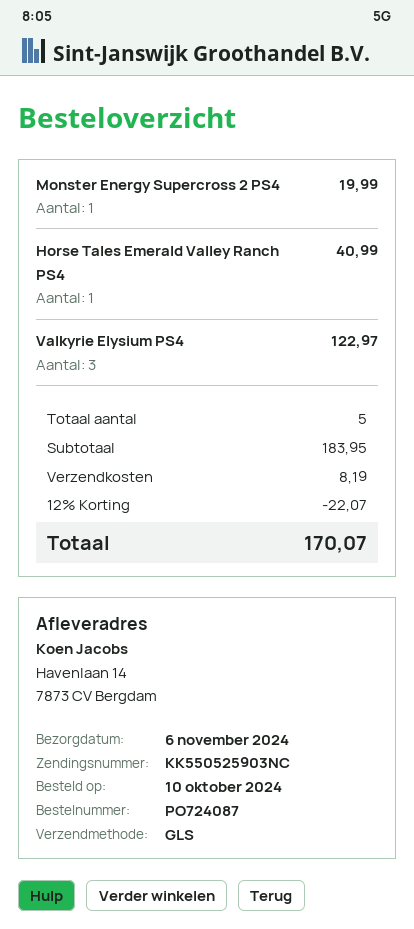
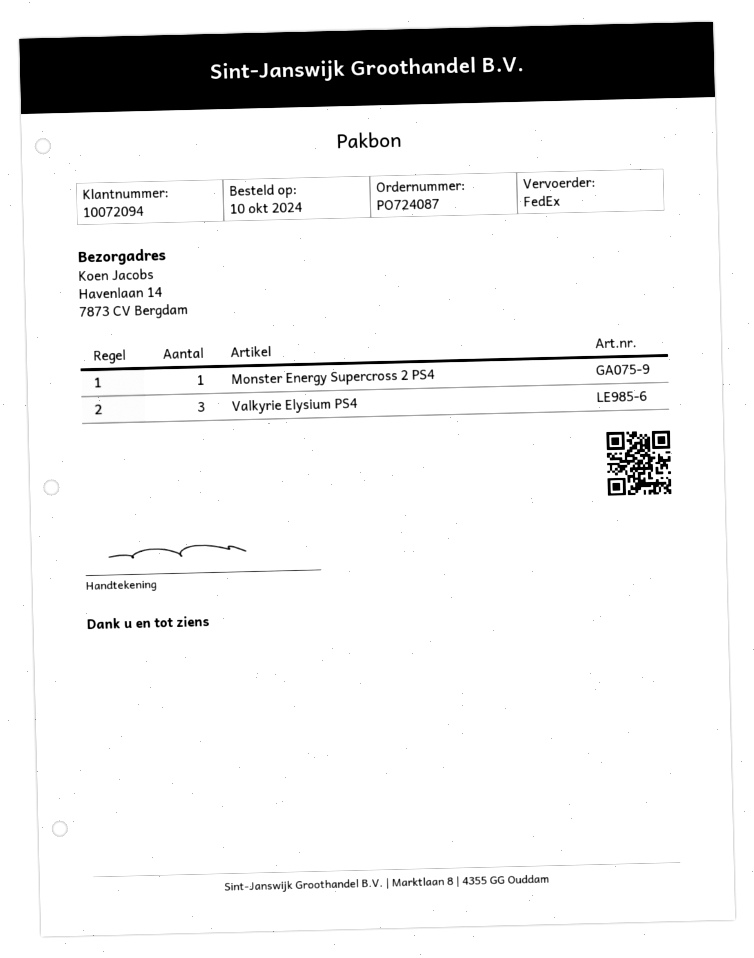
shipping method: GLS -> FedEx
Horse Tales Emerald Valley Ranch PS4: 1 -> none

